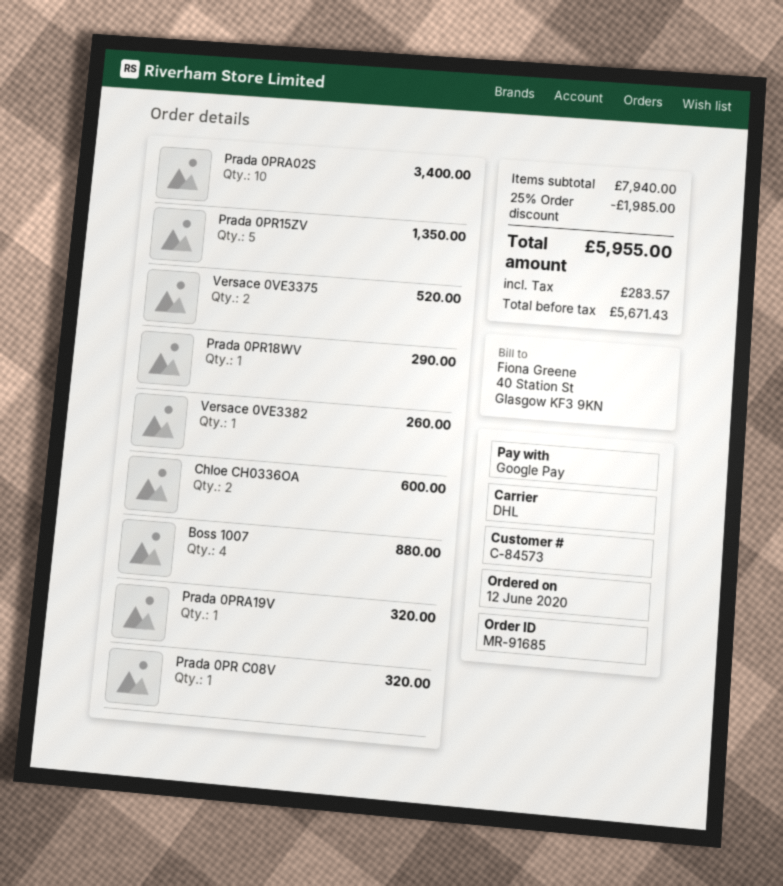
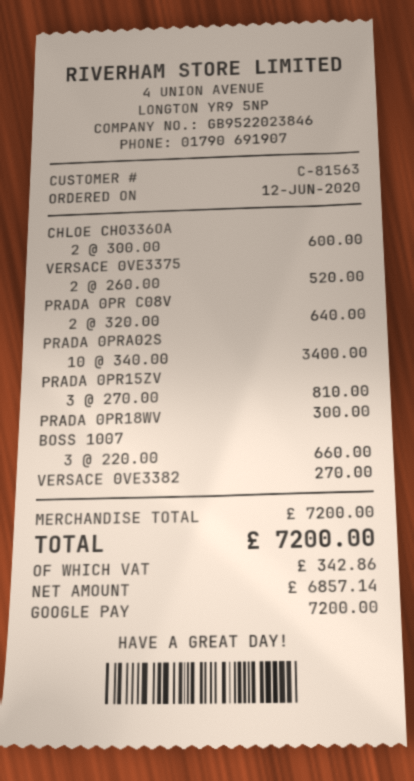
customer number: C-84573 -> C-81563
Prada 0PR15ZV: 5 for 1350.00 -> 3 for 810.00
Prada 0PR18WV: 1 for 290.00 -> 1 for 300.00
Versace 0VE3382: 1 for 260.00 -> 1 for 270.00
Boss 1007: 4 for 880.00 -> 3 for 660.00
Prada 0PRA19V: 1 for 320.00 -> none
Prada 0PR C08V: 1 for 320.00 -> 2 for 640.00
subtotal: 7940.00 -> 7200.00
discount: 25% = 1985.00 -> none
net: 5671.43 -> 6857.14
tax: 283.57 -> 342.86
total: 5955.00 -> 7200.00

